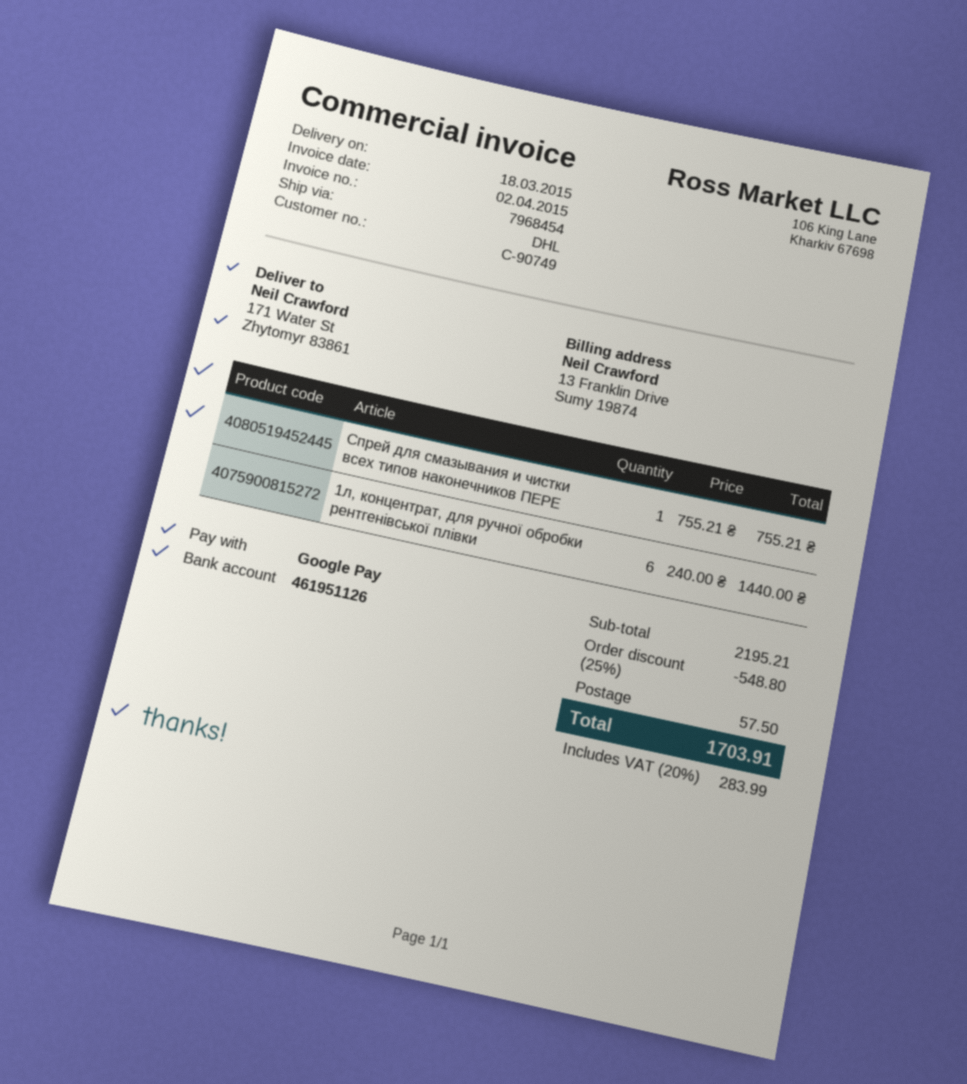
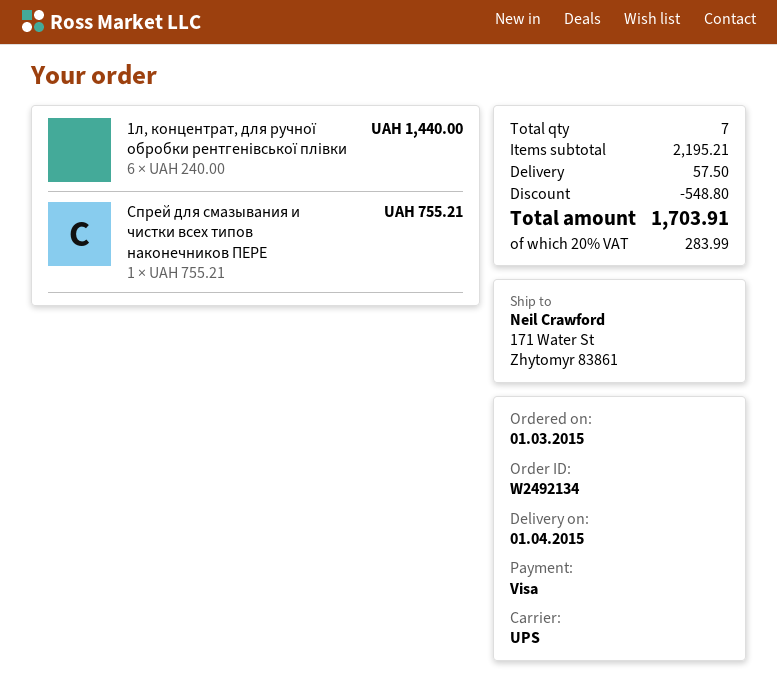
delivery date: 2015-03-18 -> 2015-04-01
payment method: Google Pay -> Visa
shipping method: DHL -> UPS

